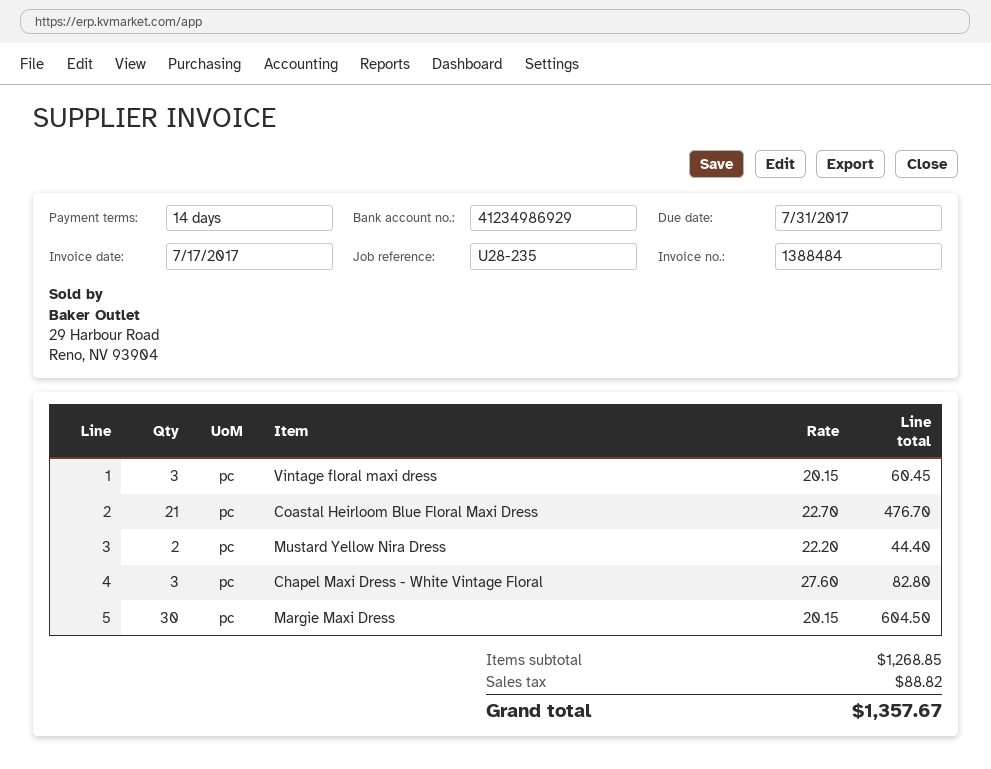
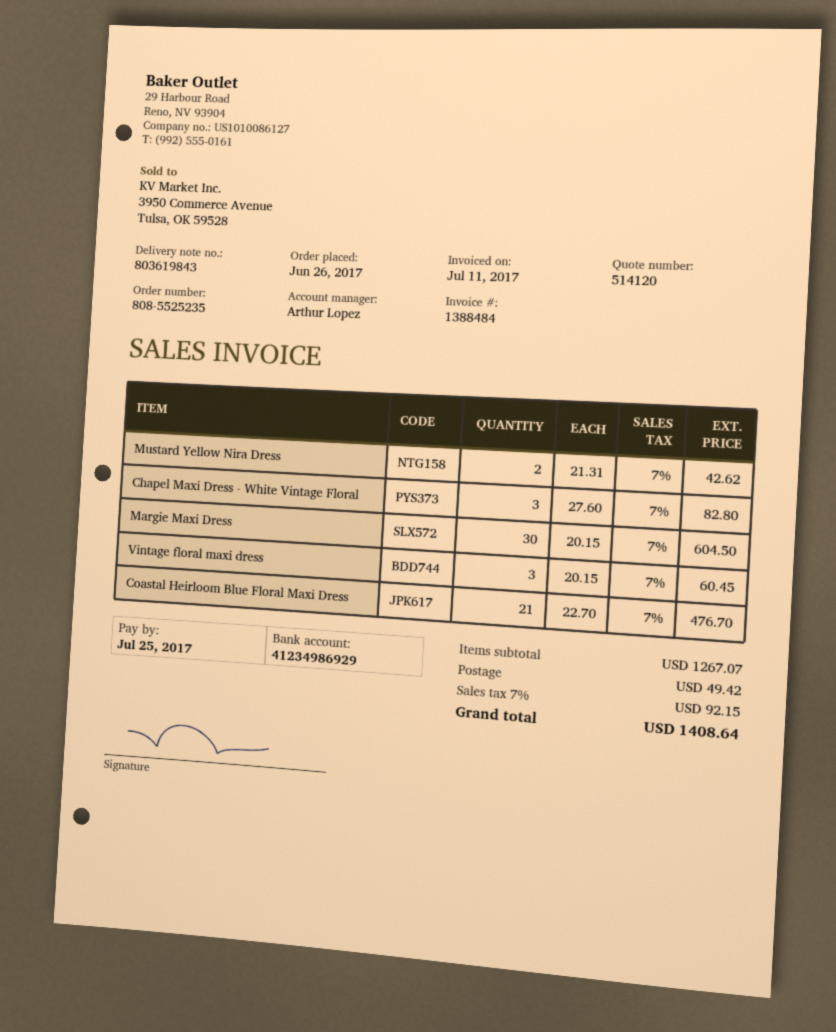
invoice date: 2017-07-17 -> 2017-07-11
due date: 2017-07-31 -> 2017-07-25
Mustard Yellow Nira Dress: 2 x 22.20 = 44.40 -> 2 x 21.31 = 42.62
subtotal: 1268.85 -> 1267.07
shipping: none -> 49.42
tax: 88.82 -> 92.15
total: 1357.67 -> 1408.64

